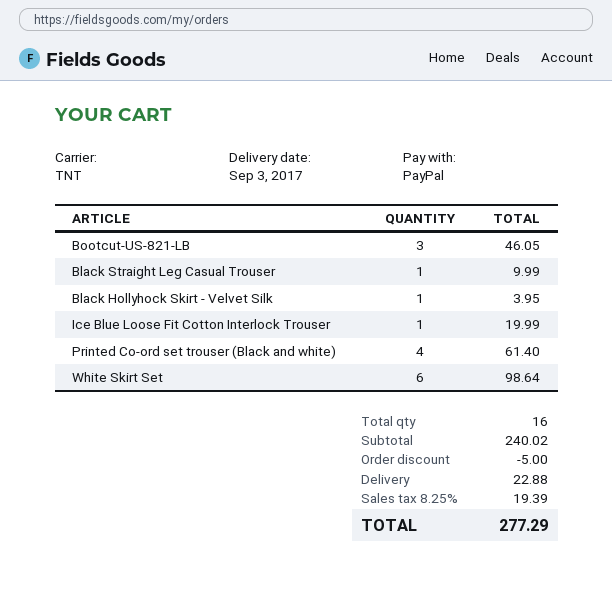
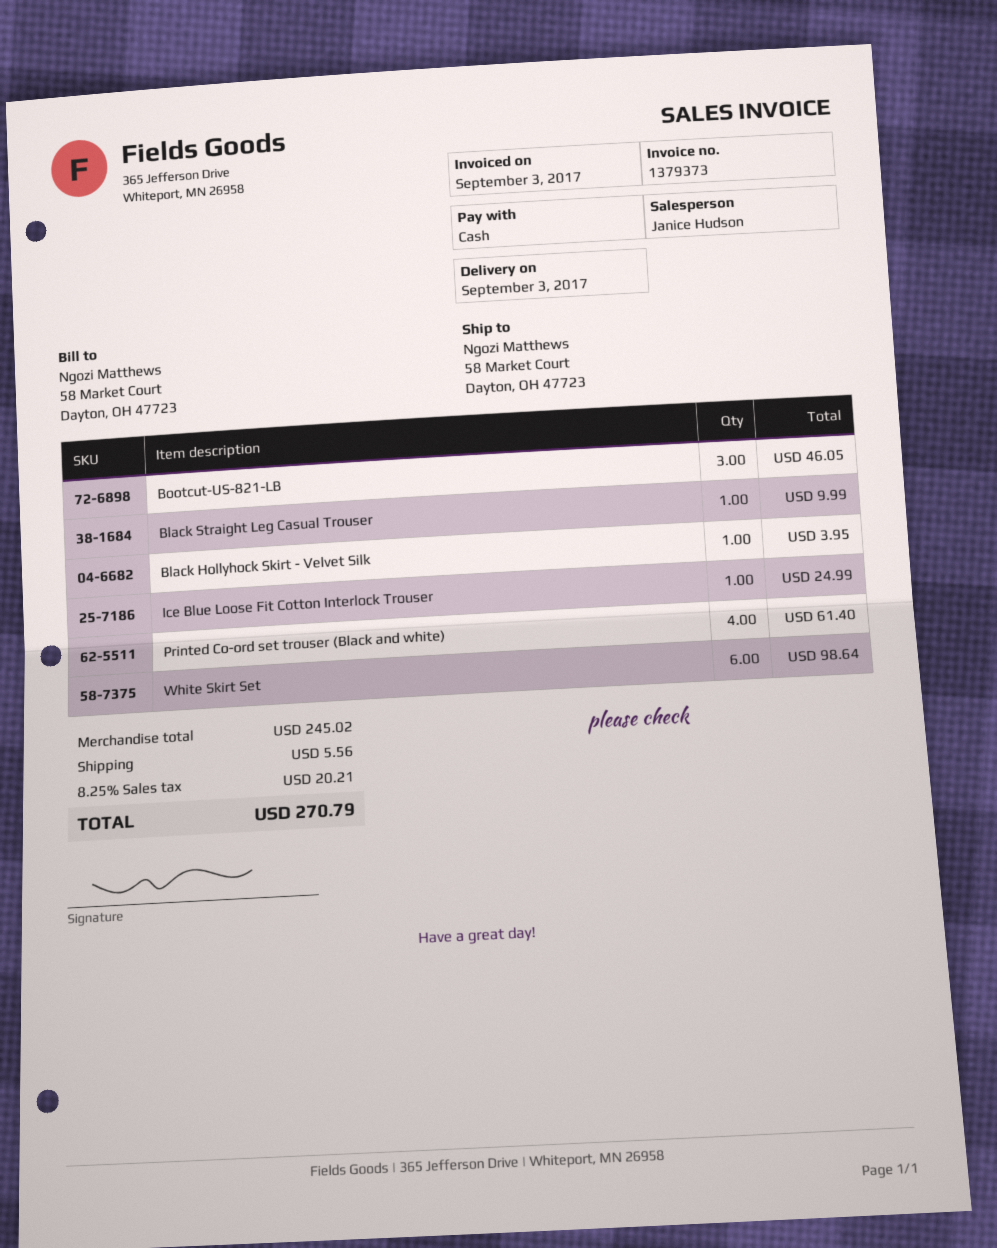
payment method: PayPal -> cash
Ice Blue Loose Fit Cotton Interlock Trouser: 1 for 19.99 -> 1 for 24.99
subtotal: 240.02 -> 245.02
discount: 5.00 -> none
shipping: 22.88 -> 5.56
tax: 8.25% = 19.39 -> 8.25% = 20.21
total: 277.29 -> 270.79

